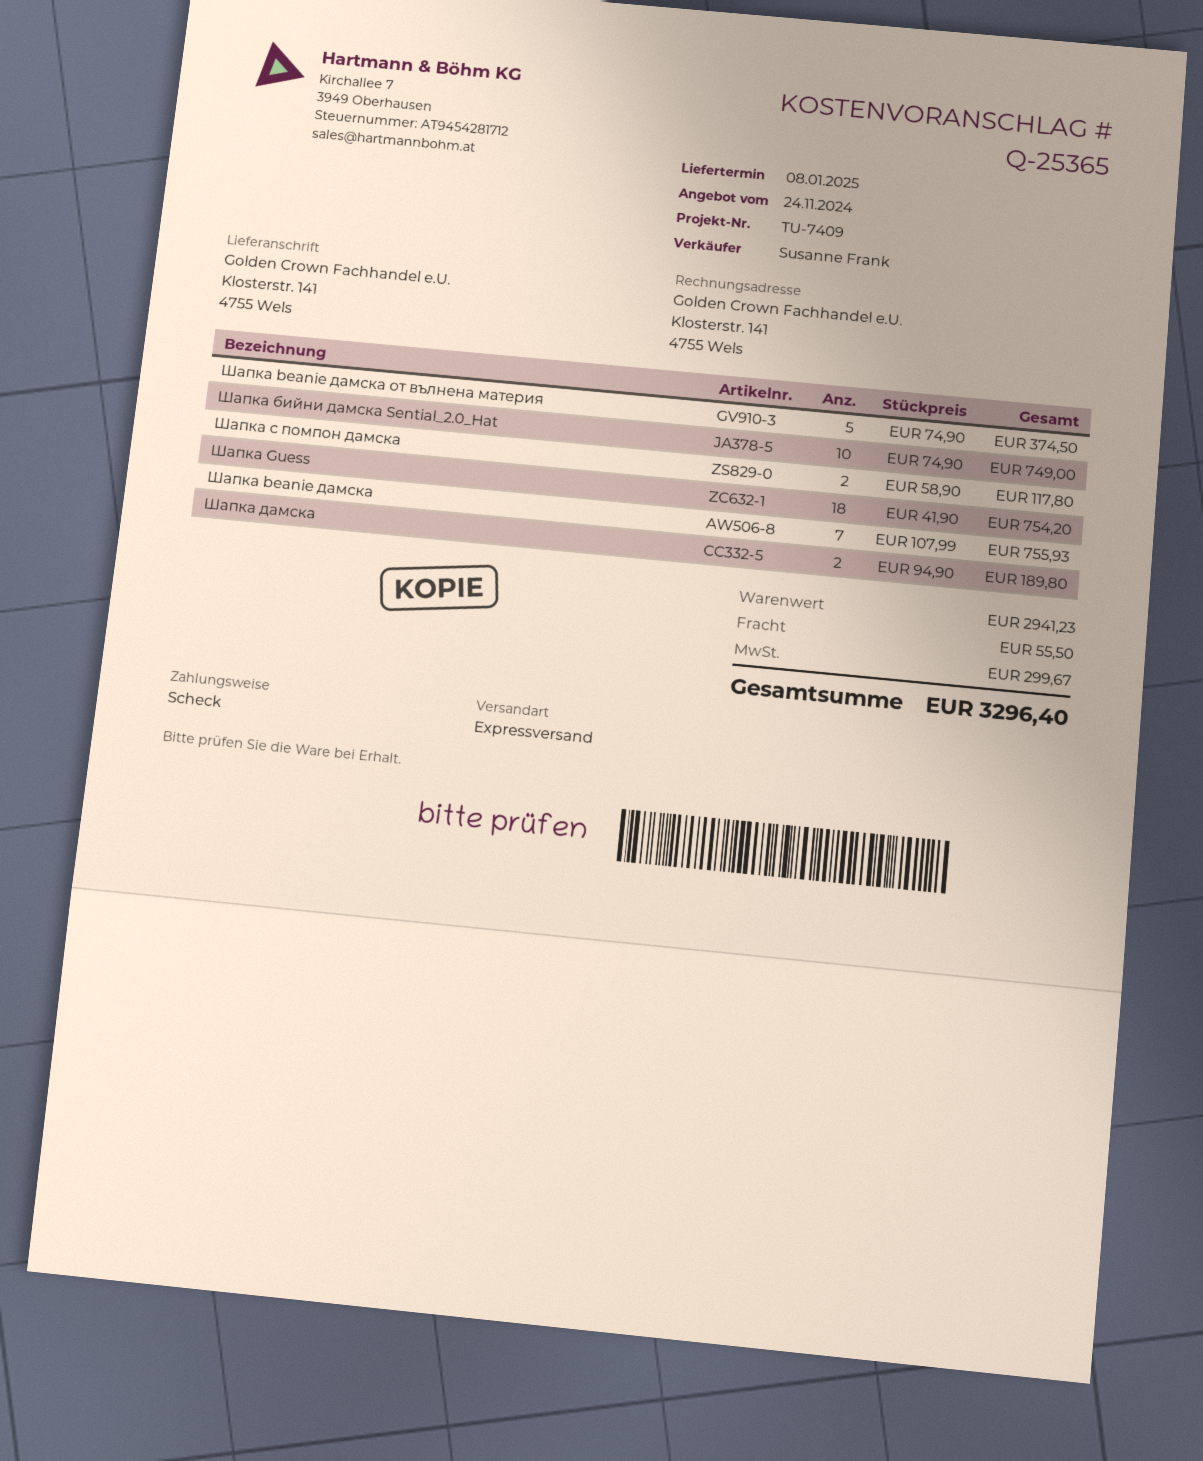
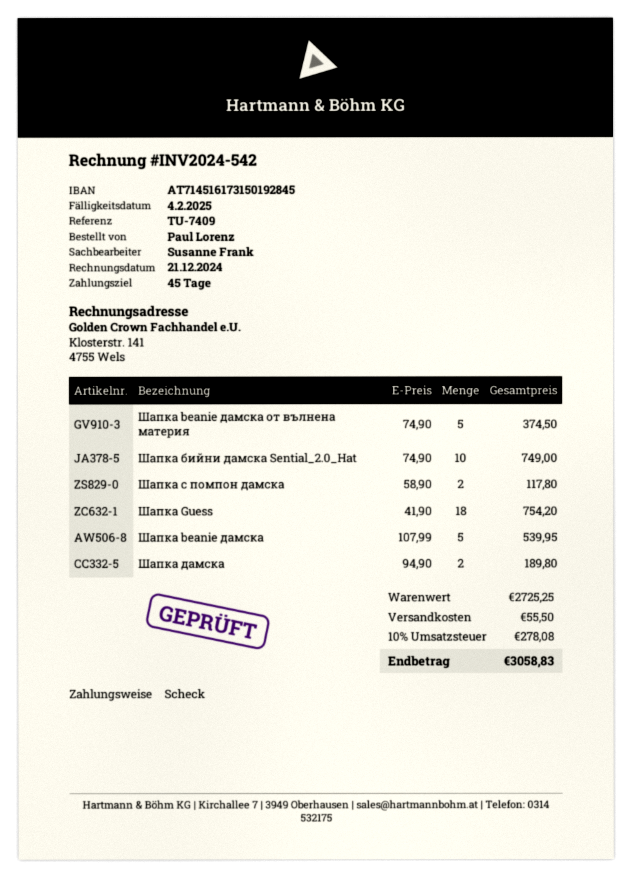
Шапка beanie дамска: 7 x 107.99 = 755.93 -> 5 x 107.99 = 539.95
subtotal: 2941.23 -> 2725.25
tax: 299.67 -> 278.08
total: 3296.40 -> 3058.83

